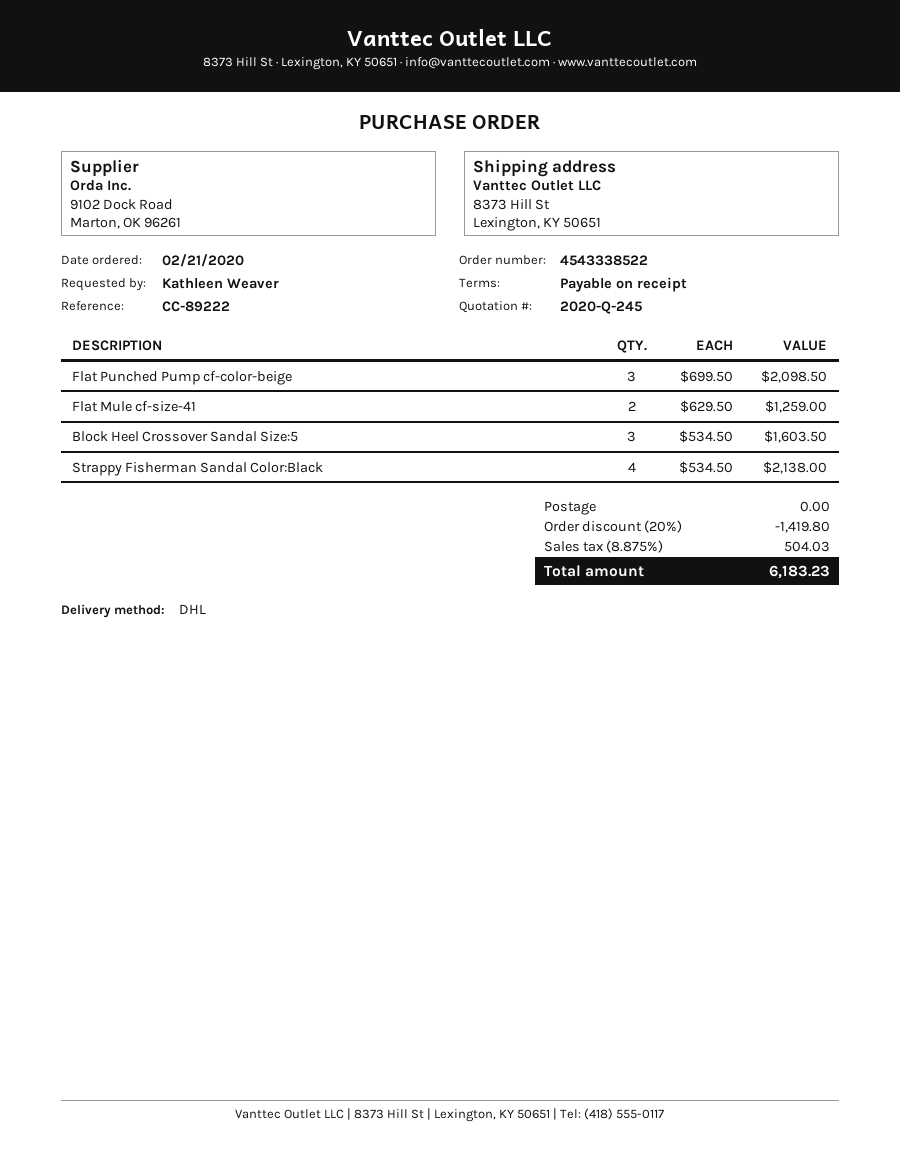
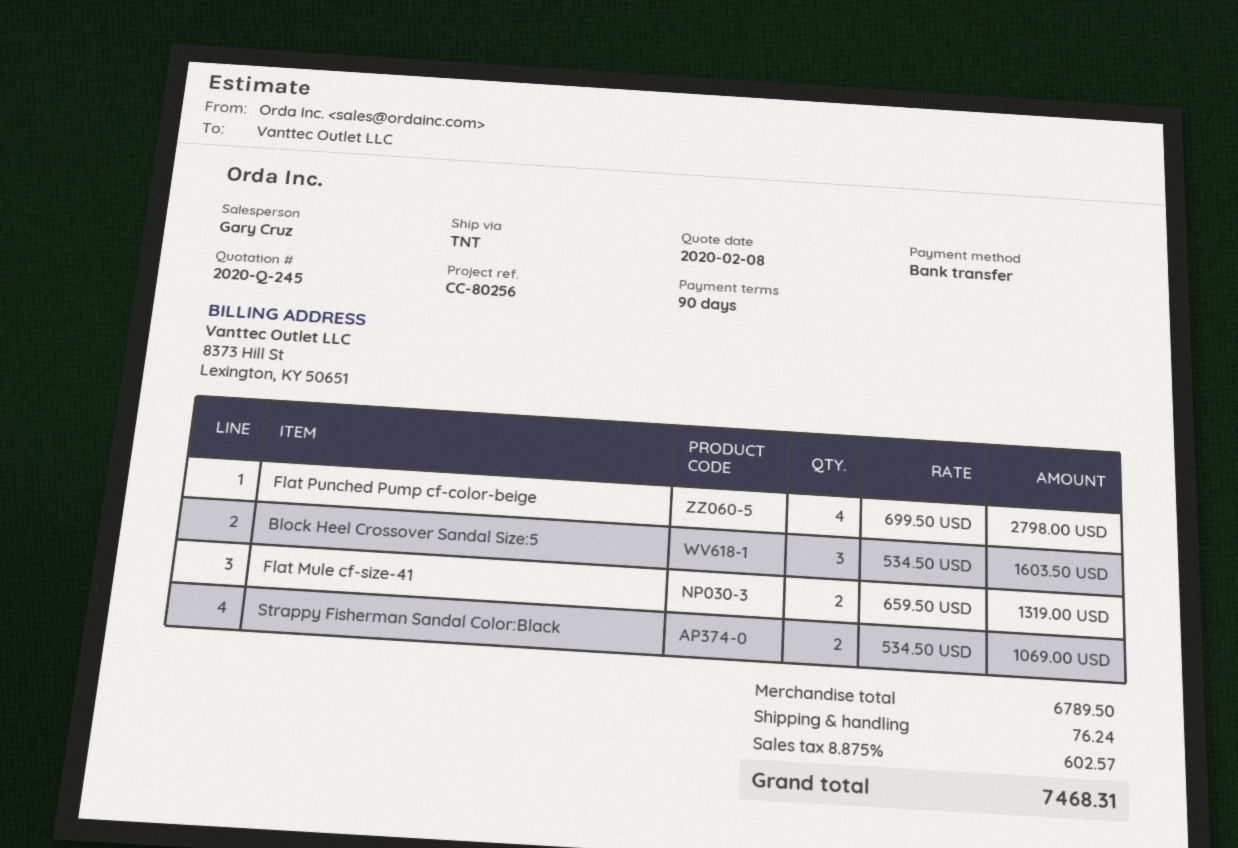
payment terms: on receipt -> 90 days
reference: CC-89222 -> CC-80256
shipping method: DHL -> TNT
Flat Punched Pump cf-color-beige: 3 x 699.50 = 2098.50 -> 4 x 699.50 = 2798.00
Flat Mule cf-size-41: 2 x 629.50 = 1259.00 -> 2 x 659.50 = 1319.00
Strappy Fisherman Sandal Color:Black: 4 x 534.50 = 2138.00 -> 2 x 534.50 = 1069.00
discount: 20% = 1419.80 -> none
shipping: 0.00 -> 76.24
tax: 8.875% = 504.03 -> 8.875% = 602.57
total: 6183.23 -> 7468.31

